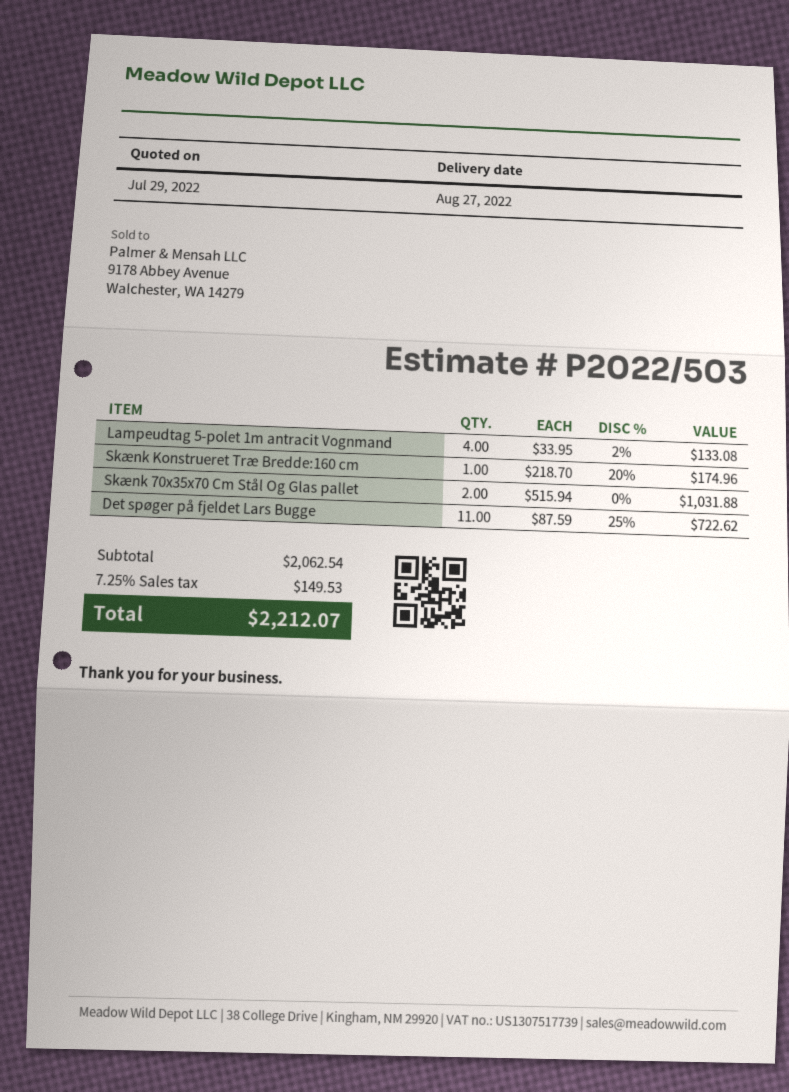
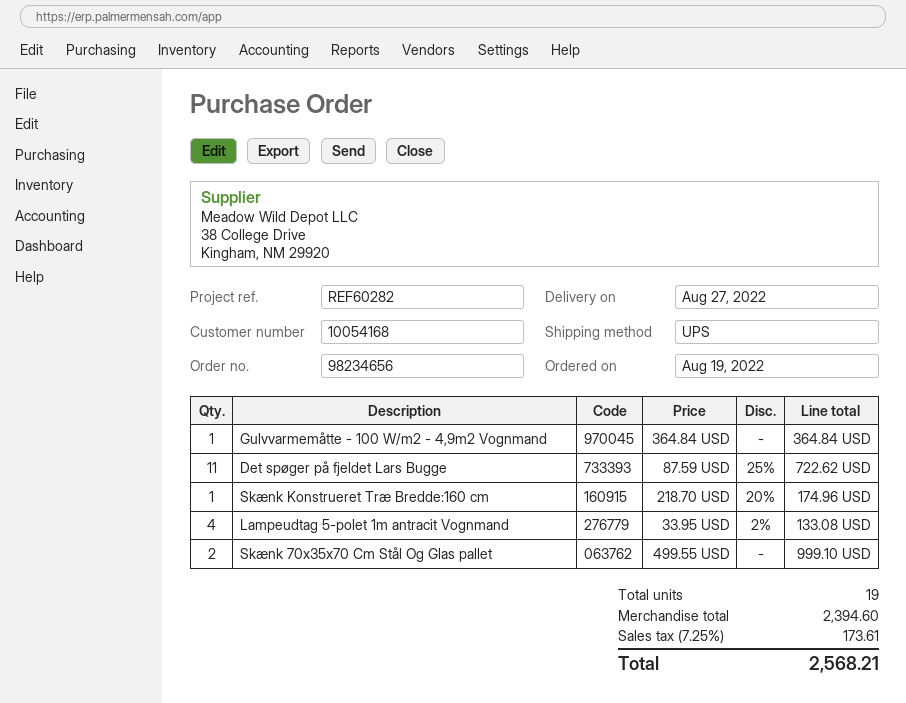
Skænk 70x35x70 Cm Stål Og Glas pallet: 2 x 515.94 = 1031.88 -> 2 x 499.55 = 999.10
Gulvvarmemåtte - 100 W/m2 - 4,9m2 Vognmand: none -> 1 x 364.84 = 364.84
subtotal: 2062.54 -> 2394.60
tax: 7.25% = 149.53 -> 7.25% = 173.61
total: 2212.07 -> 2568.21

